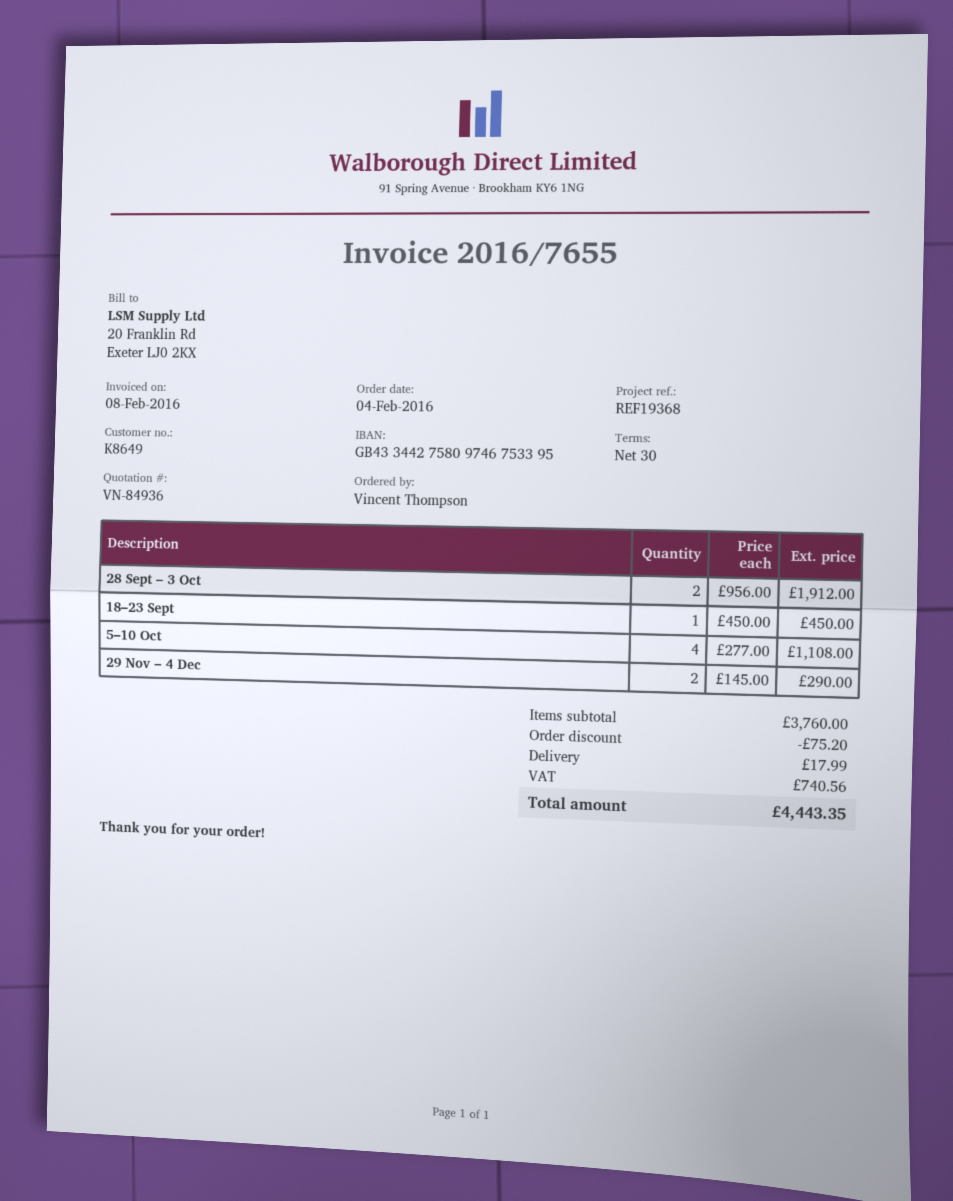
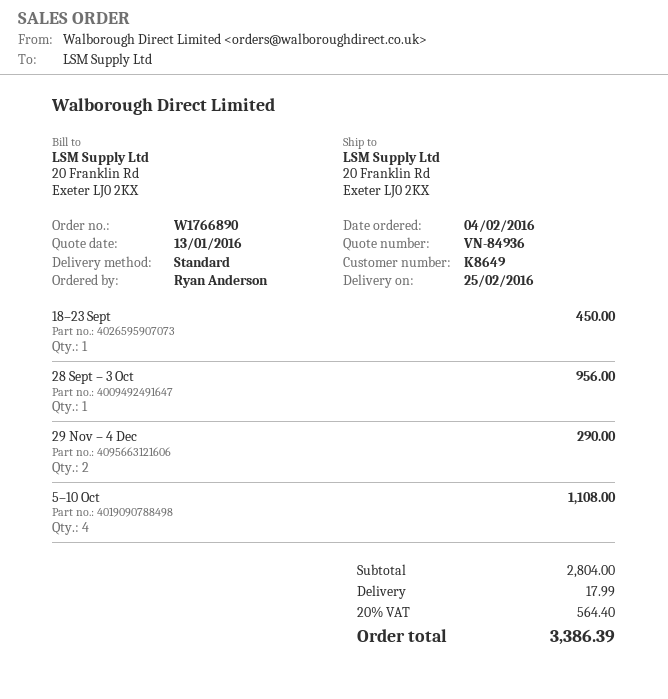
ordered by: Vincent Thompson -> Ryan Anderson
28 Sept – 3 Oct: 2 for 1912.00 -> 1 for 956.00
subtotal: 3760.00 -> 2804.00
discount: 75.20 -> none
tax: 740.56 -> 564.40
total: 4443.35 -> 3386.39

